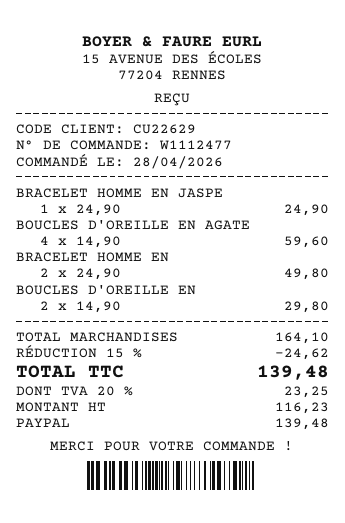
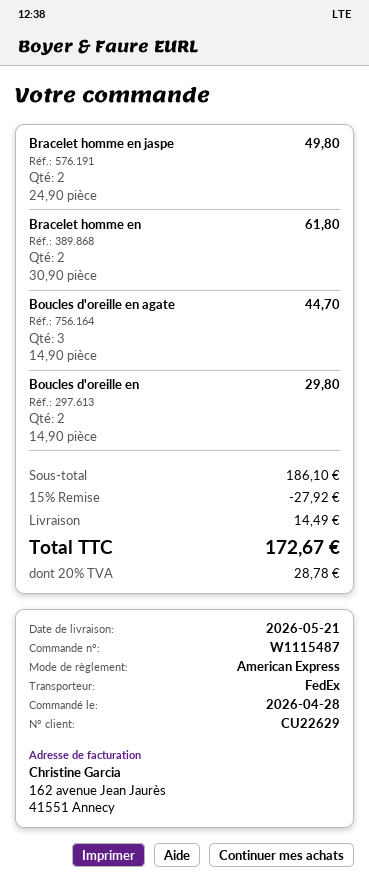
order number: W1112477 -> W1115487
payment method: PayPal -> American Express
BRACELET HOMME EN JASPE: 1 x 24.90 = 24.90 -> 2 x 24.90 = 49.80
BOUCLES D'OREILLE EN AGATE: 4 x 14.90 = 59.60 -> 3 x 14.90 = 44.70
BRACELET HOMME EN: 2 x 24.90 = 49.80 -> 2 x 30.90 = 61.80
subtotal: 164.10 -> 186.10
discount: 15% = 24.62 -> 15% = 27.92
shipping: none -> 14.49
tax: 20% = 23.25 -> 20% = 28.78
total: 139.48 -> 172.67

